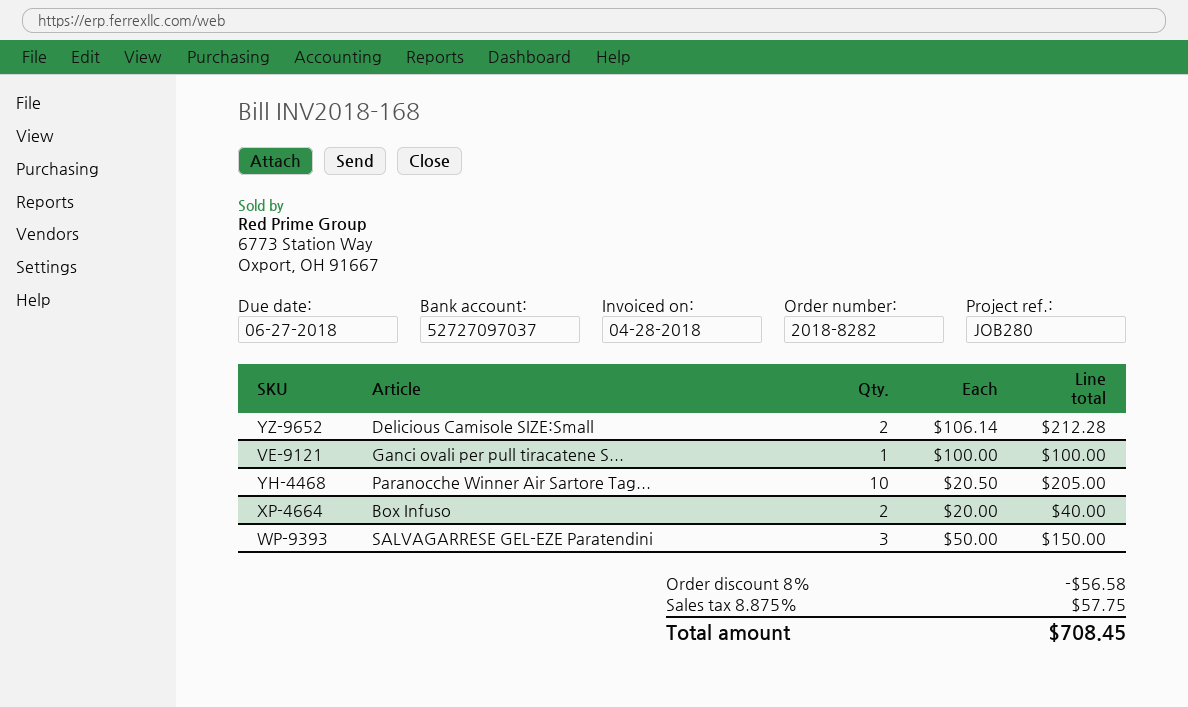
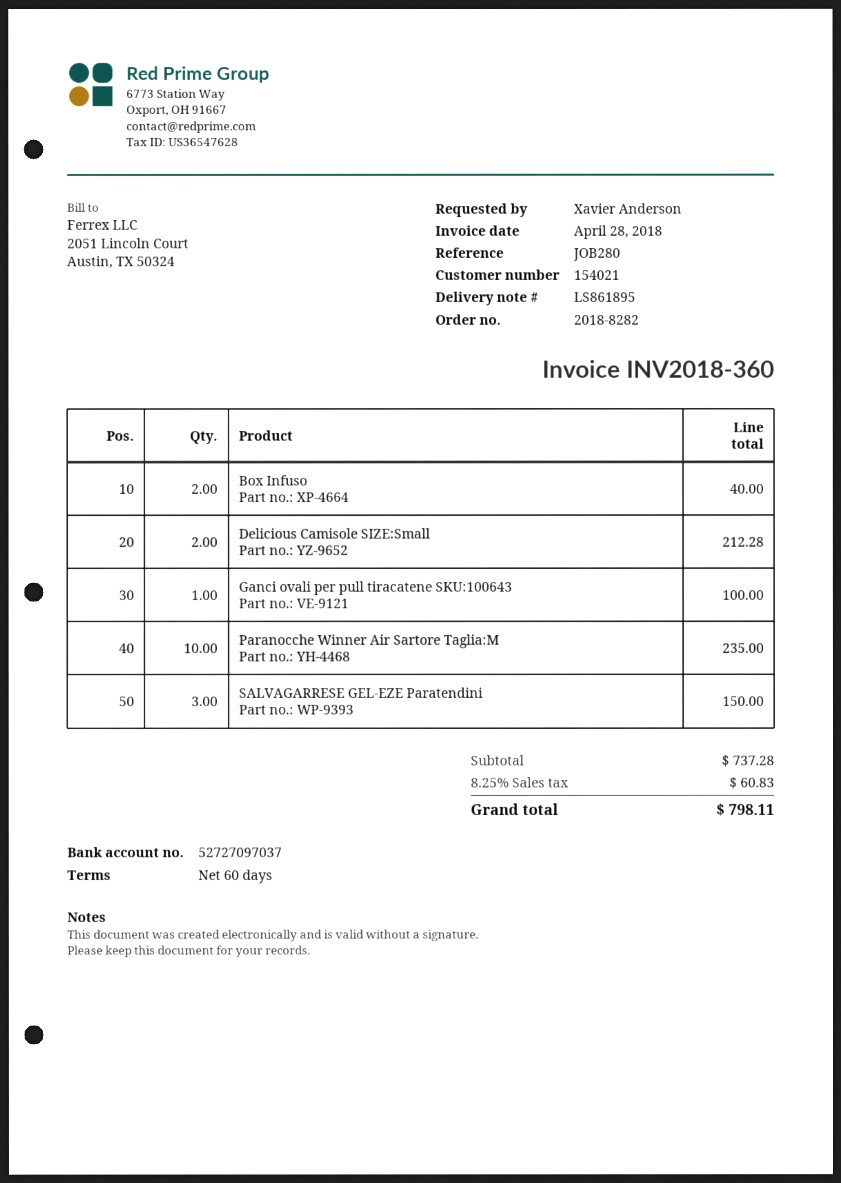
invoice number: INV2018-168 -> INV2018-360
Paranocche Winner Air Sartore Tag...: 10 for 205.00 -> 10 for 235.00
discount: 8% = 56.58 -> none
tax: 8.875% = 57.75 -> 8.25% = 60.83
total: 708.45 -> 798.11

